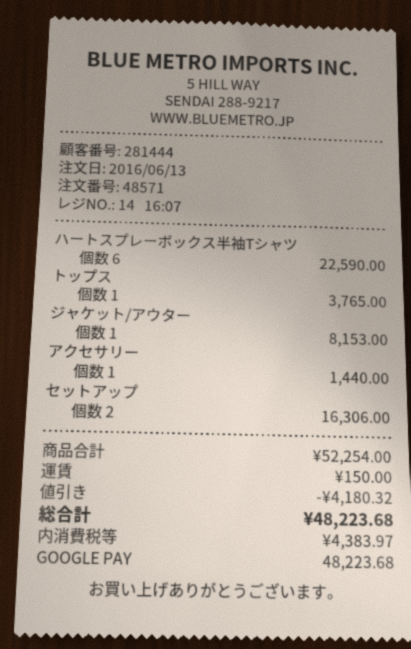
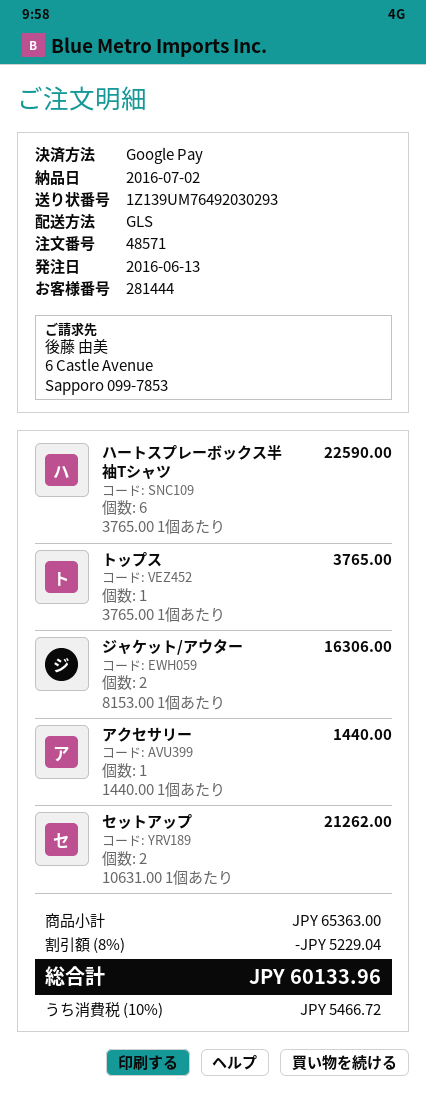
ジャケット/アウター: 1 for 8153.00 -> 2 for 16306.00
セットアップ: 2 for 16306.00 -> 2 for 21262.00
subtotal: 52254.00 -> 65363.00
discount: 4180.32 -> 5229.04
shipping: 150.00 -> none
tax: 4383.97 -> 5466.72
total: 48223.68 -> 60133.96

